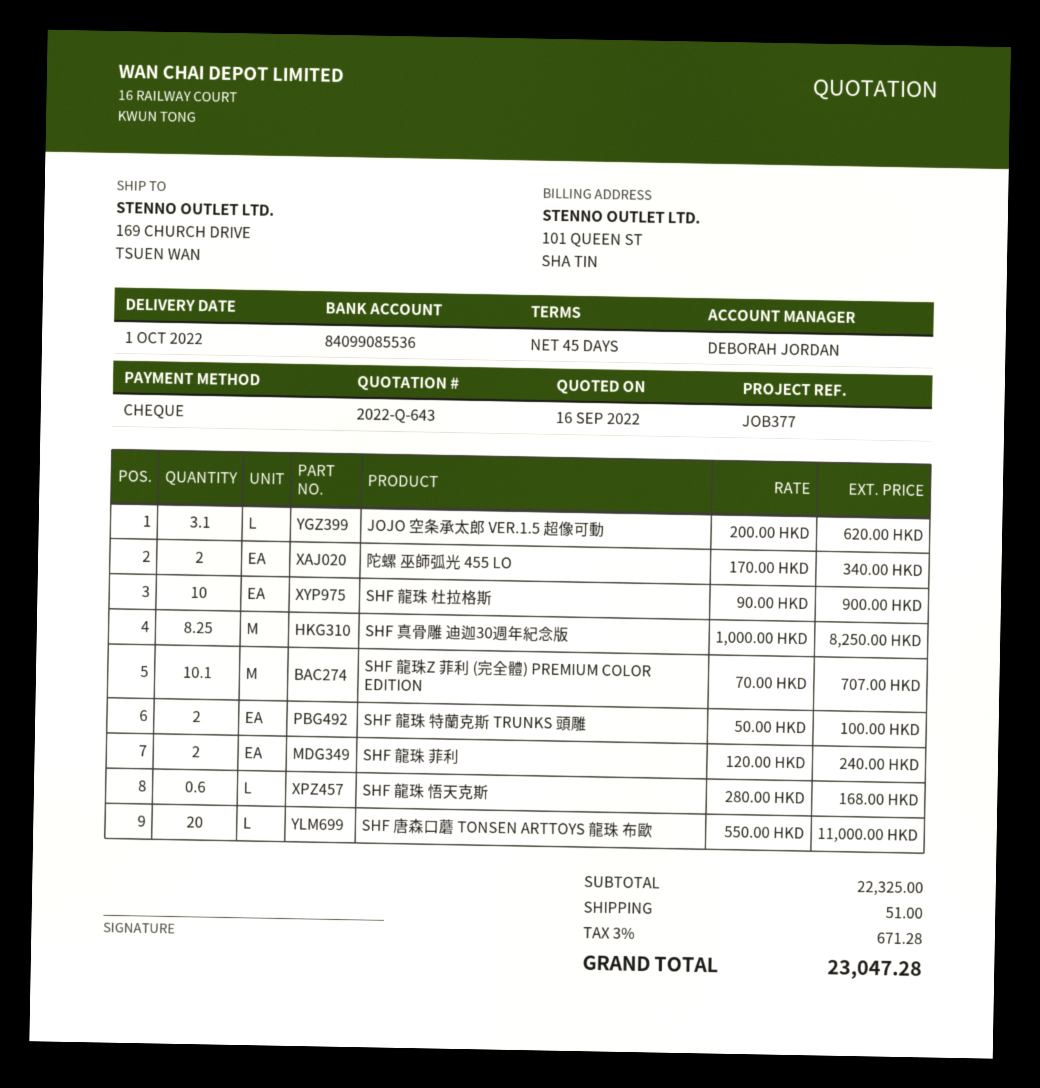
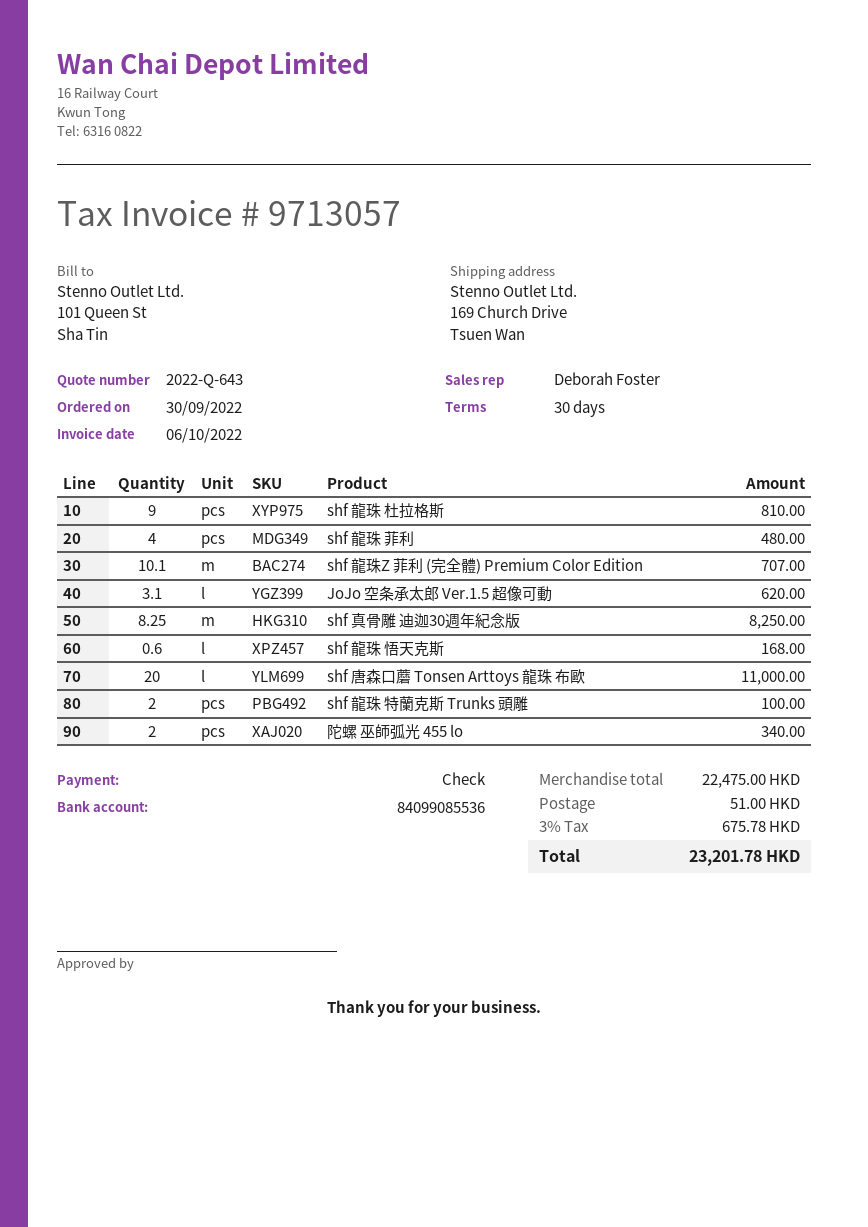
payment terms: 45 days -> 30 days
sales rep: DEBORAH JORDAN -> Deborah Foster
SHF 龍珠 杜拉格斯: 10 for 900.00 -> 9 for 810.00
SHF 龍珠 菲利: 2 for 240.00 -> 4 for 480.00
subtotal: 22325.00 -> 22475.00
tax: 3% = 671.28 -> 3% = 675.78
total: 23047.28 -> 23201.78

